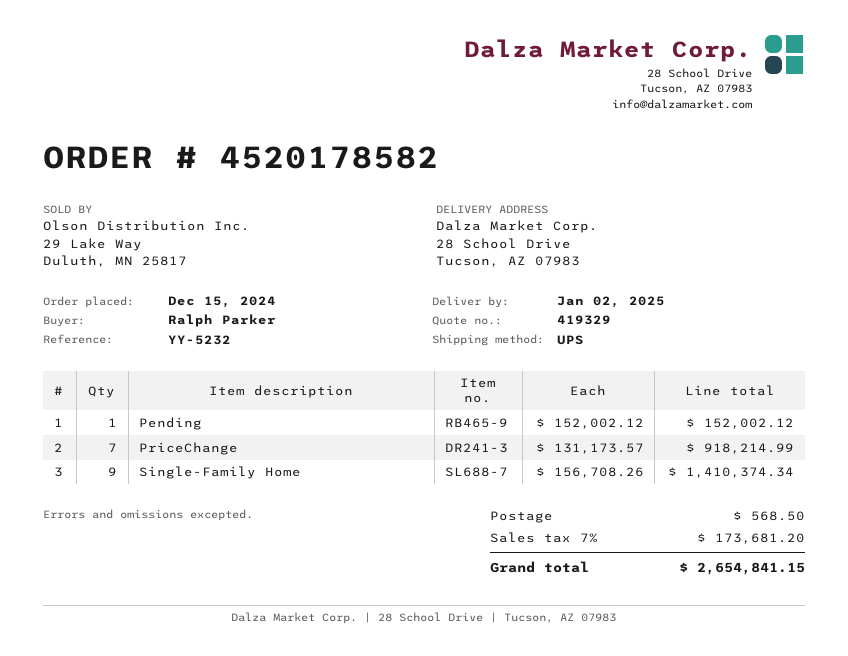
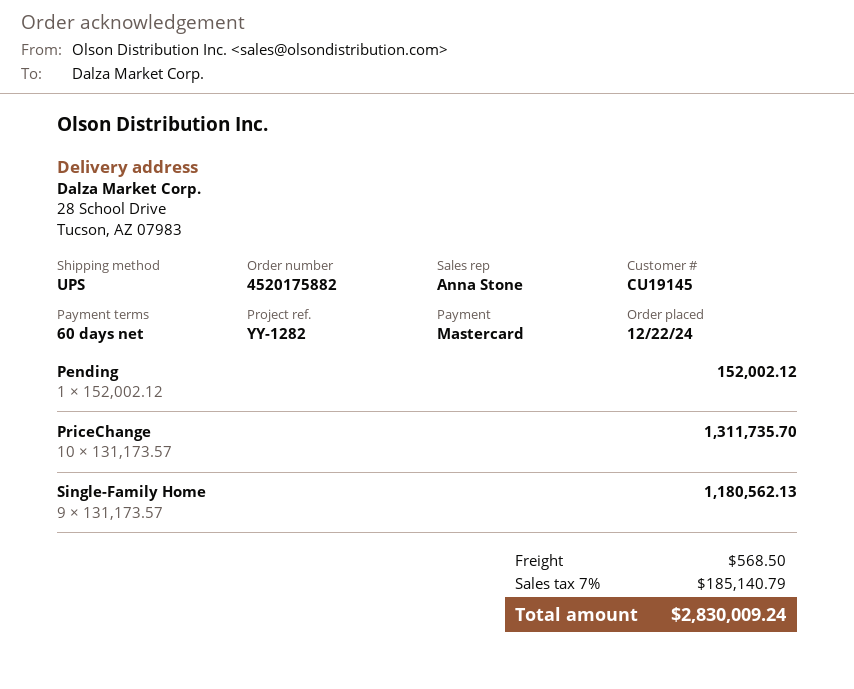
order number: 4520178582 -> 4520175882
order date: 2024-12-15 -> 2024-12-22
reference: YY-5232 -> YY-1282
PriceChange: 7 x 131173.57 = 918214.99 -> 10 x 131173.57 = 1311735.70
Single-Family Home: 9 x 156708.26 = 1410374.34 -> 9 x 131173.57 = 1180562.13
tax: 7% = 173681.20 -> 7% = 185140.79
total: 2654841.15 -> 2830009.24

